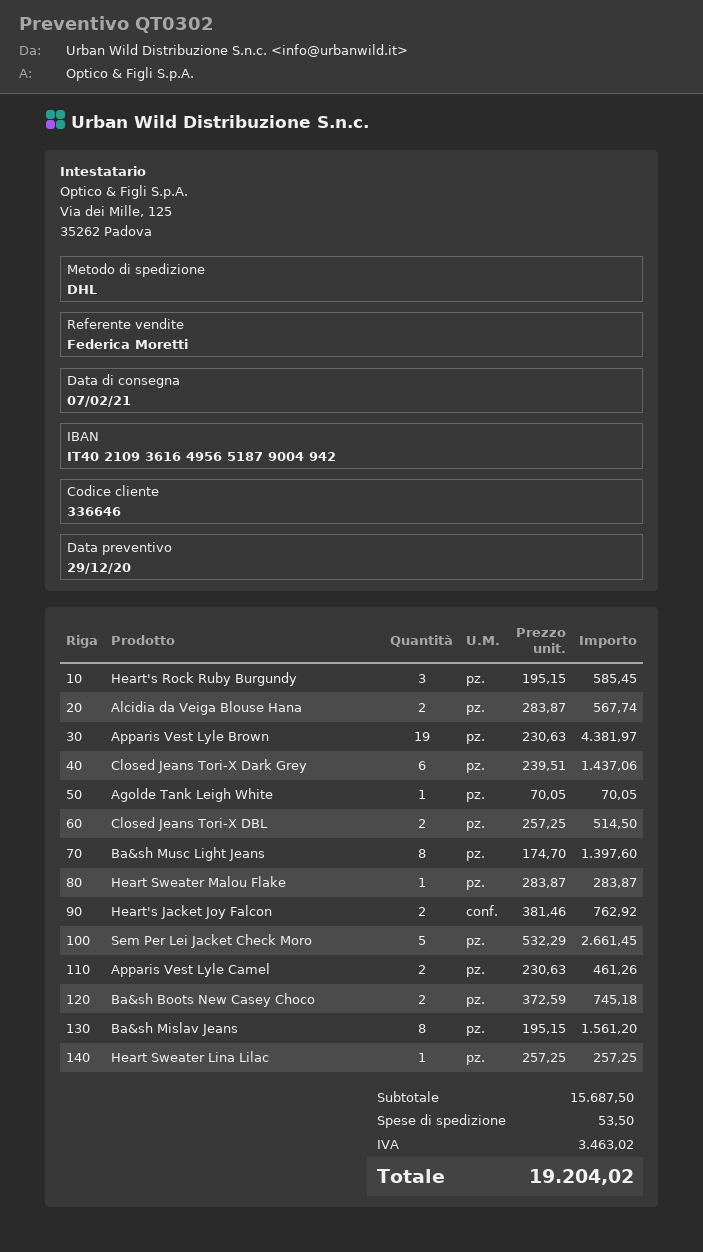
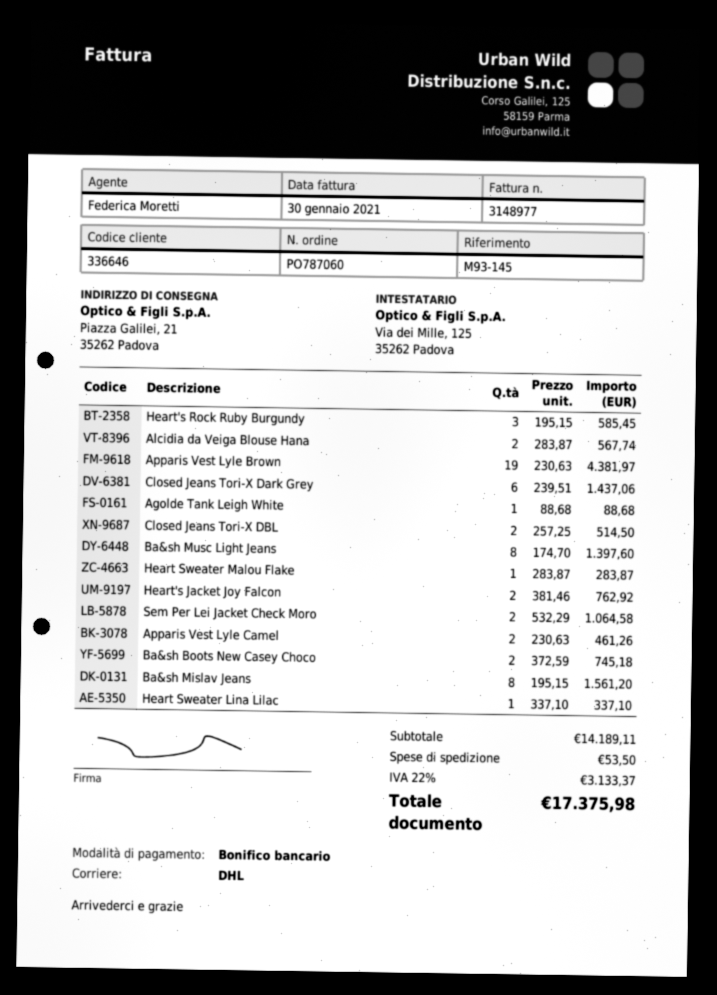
Agolde Tank Leigh White: 1 x 70.05 = 70.05 -> 1 x 88.68 = 88.68
Sem Per Lei Jacket Check Moro: 5 x 532.29 = 2661.45 -> 2 x 532.29 = 1064.58
Heart Sweater Lina Lilac: 1 x 257.25 = 257.25 -> 1 x 337.10 = 337.10
subtotal: 15687.50 -> 14189.11
tax: 3463.02 -> 3133.37
total: 19204.02 -> 17375.98

